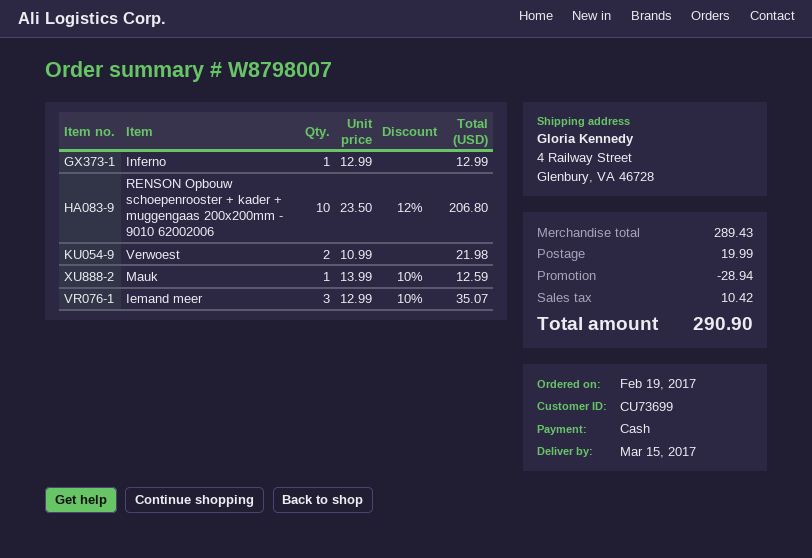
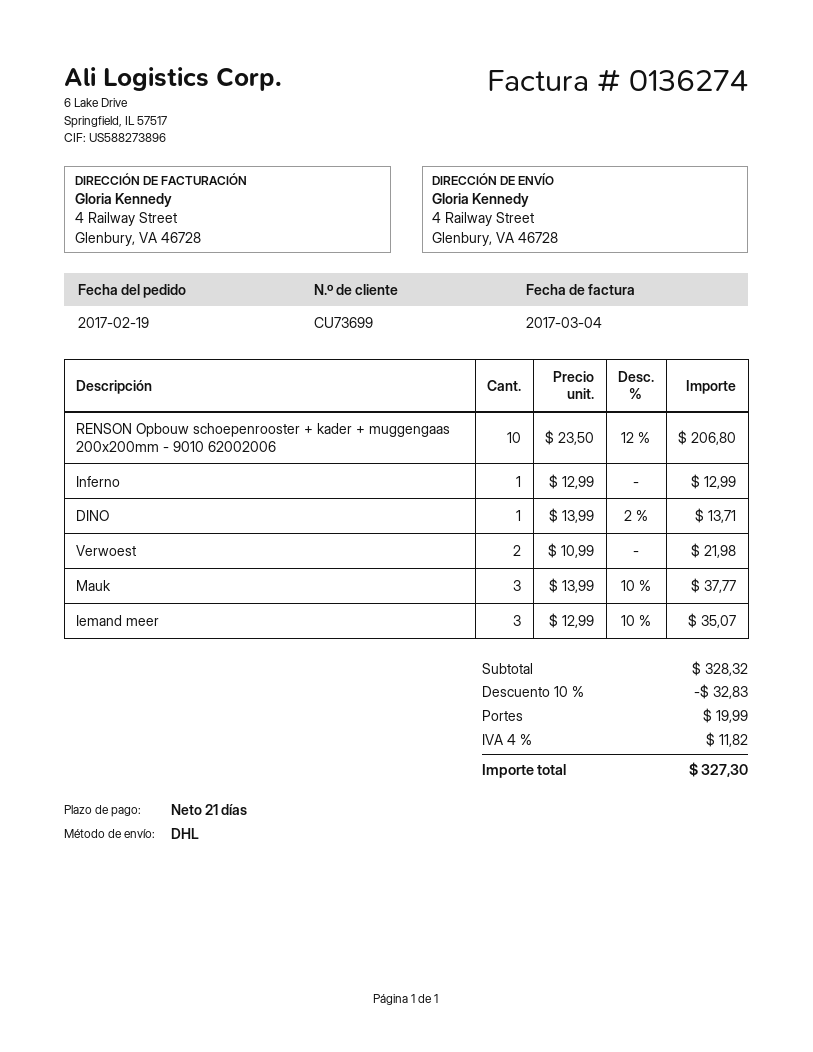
Mauk: 1 x 13.99 - 10% = 12.59 -> 3 x 13.99 - 10% = 37.77
DINO: none -> 1 x 13.99 - 2% = 13.71
subtotal: 289.43 -> 328.32
discount: 28.94 -> 32.83
tax: 10.42 -> 11.82
total: 290.90 -> 327.30

